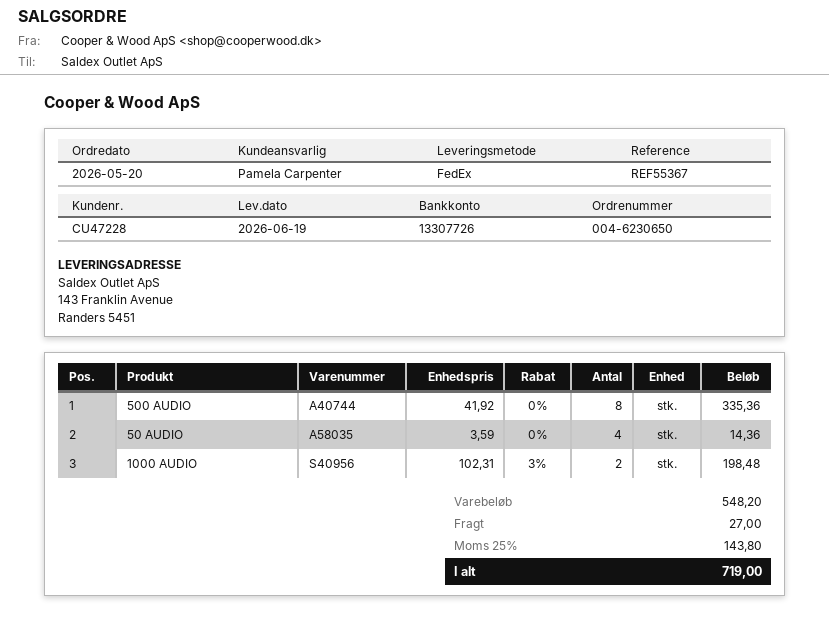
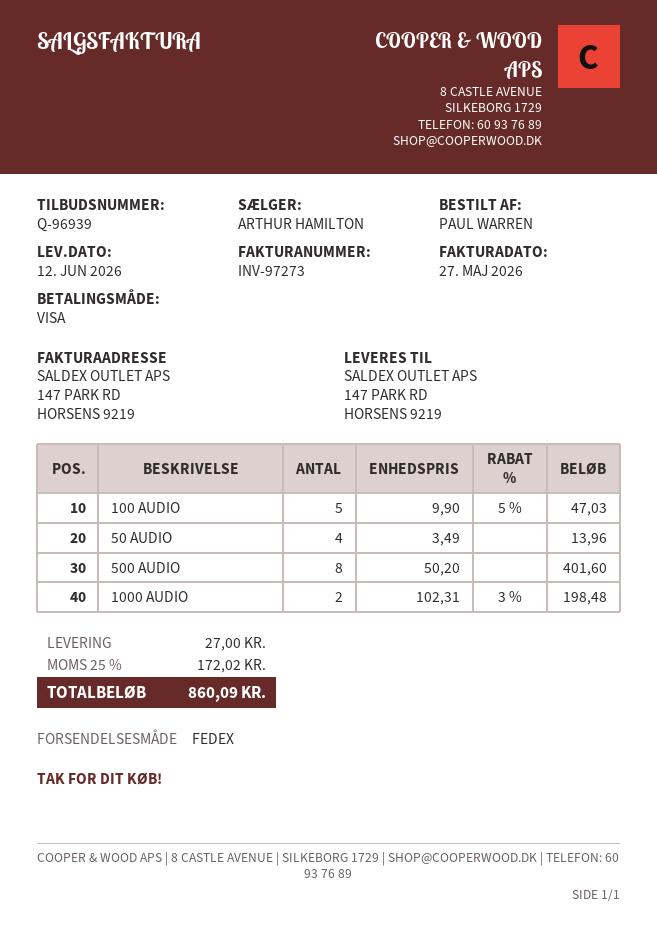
delivery date: 2026-06-19 -> 2026-06-12
sales rep: Pamela Carpenter -> ARTHUR HAMILTON
ship to: 143 Franklin Avenue, Randers 5451 -> 147 PARK RD, HORSENS 9219
500 AUDIO: 8 x 41.92 = 335.36 -> 8 x 50.20 = 401.60
50 AUDIO: 4 x 3.59 = 14.36 -> 4 x 3.49 = 13.96
100 AUDIO: none -> 5 x 9.90 - 5% = 47.03
tax: 25% = 143.80 -> 25% = 172.02
total: 719.00 -> 860.09

